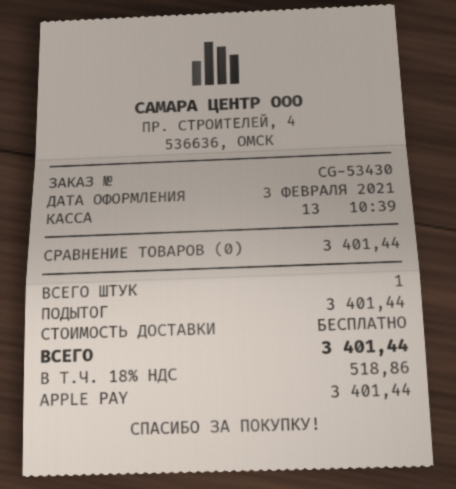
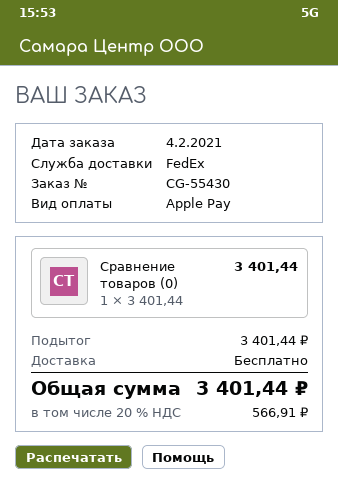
order number: CG-53430 -> CG-55430
order date: 2021-02-03 -> 2021-02-04
tax: 18% = 518.86 -> 20% = 566.91

